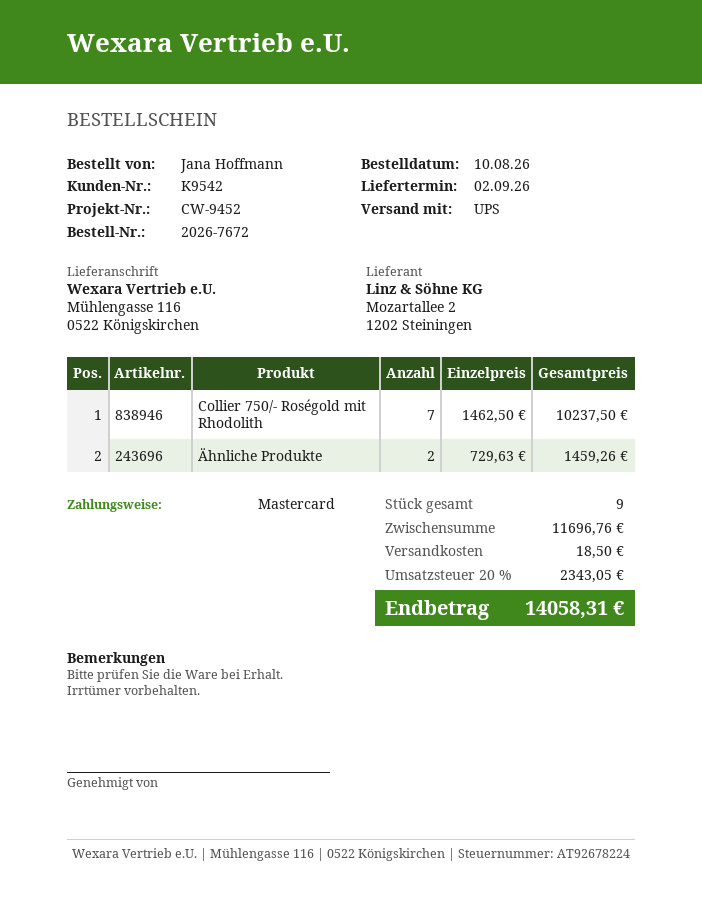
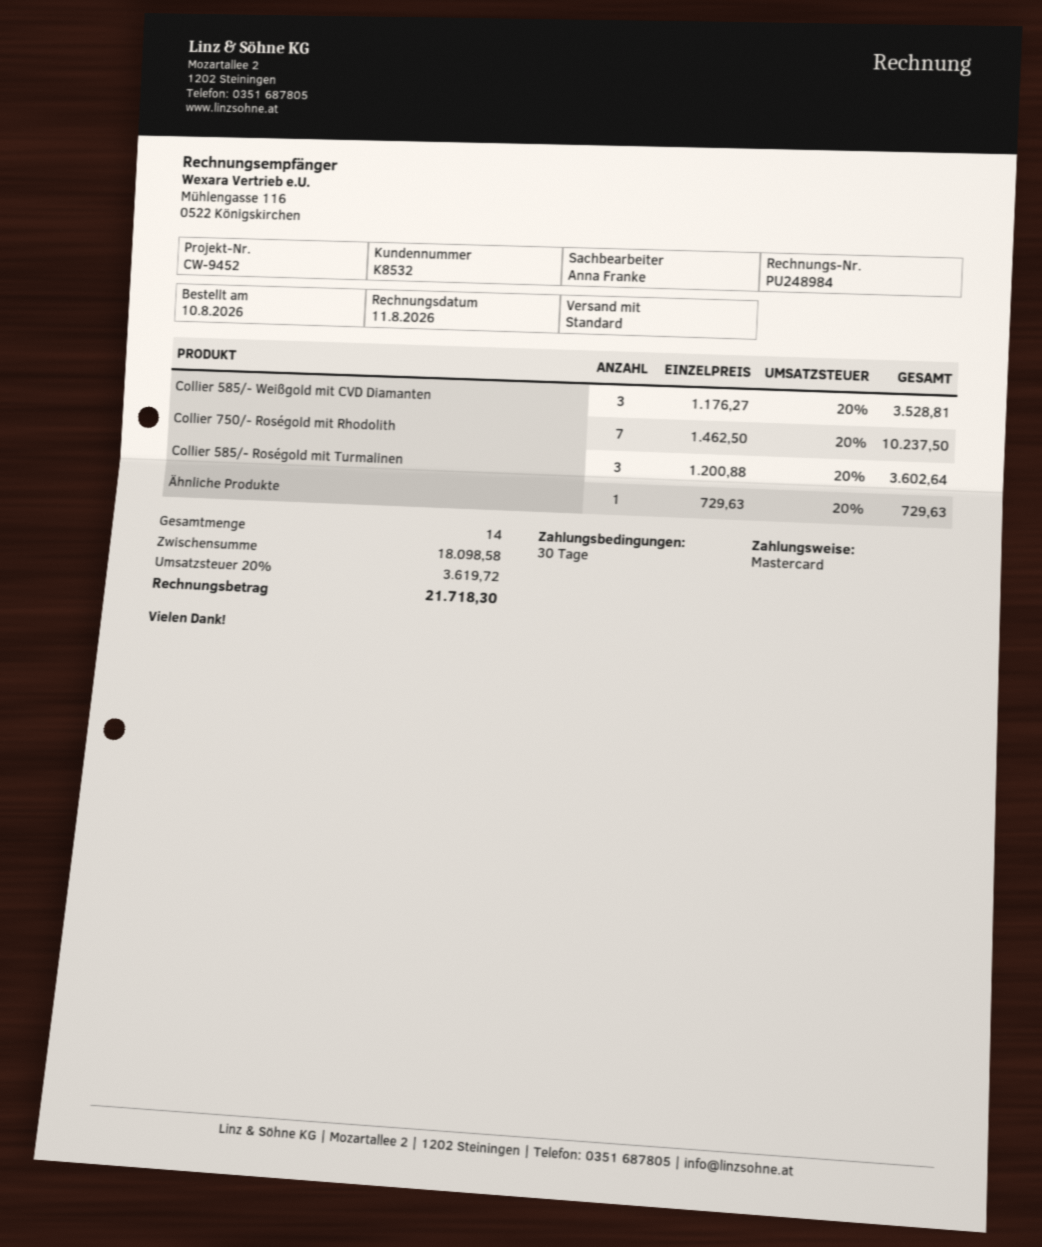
customer number: K9542 -> K8532
shipping method: UPS -> standard
Ähnliche Produkte: 2 x 729.63 = 1459.26 -> 1 x 729.63 = 729.63
Collier 585/- Weißgold mit CVD Diamanten: none -> 3 x 1176.27 = 3528.81
Collier 585/- Roségold mit Turmalinen: none -> 3 x 1200.88 = 3602.64
total quantity: 9 -> 14
subtotal: 11696.76 -> 18098.58
shipping: 18.50 -> none
tax: 20% = 2343.05 -> 20% = 3619.72
total: 14058.31 -> 21718.30

